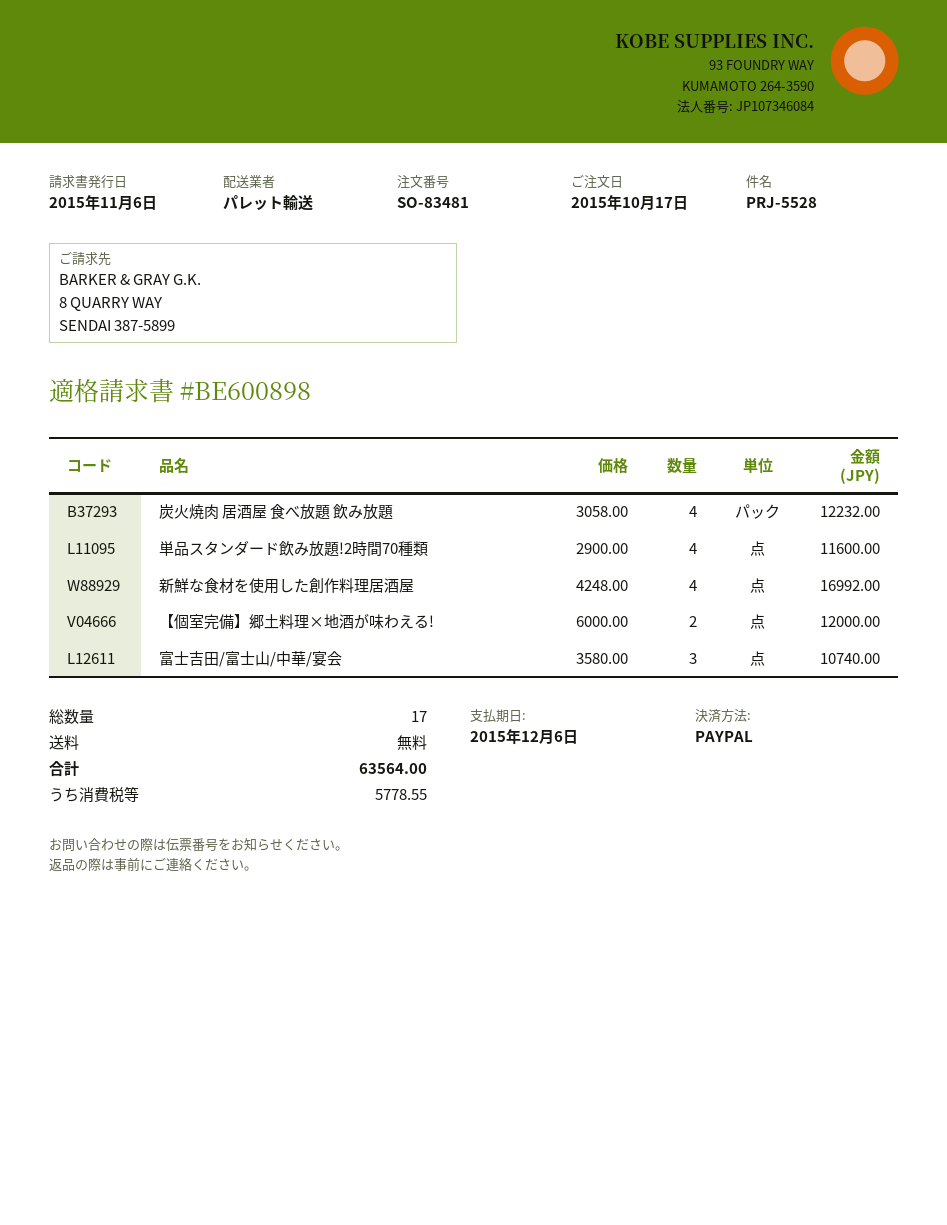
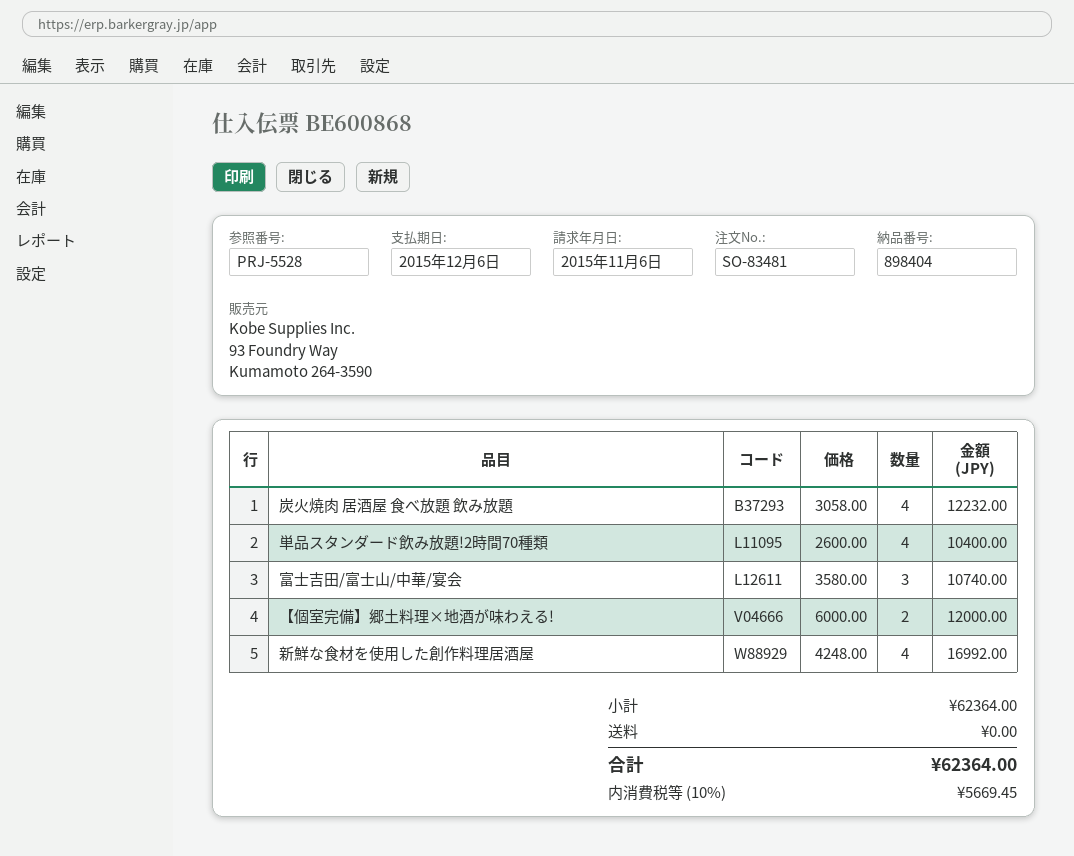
invoice number: BE600898 -> BE600868
単品スタンダード飲み放題!2時間70種類: 4 x 2900.00 = 11600.00 -> 4 x 2600.00 = 10400.00
tax: 5778.55 -> 5669.45
total: 63564.00 -> 62364.00

